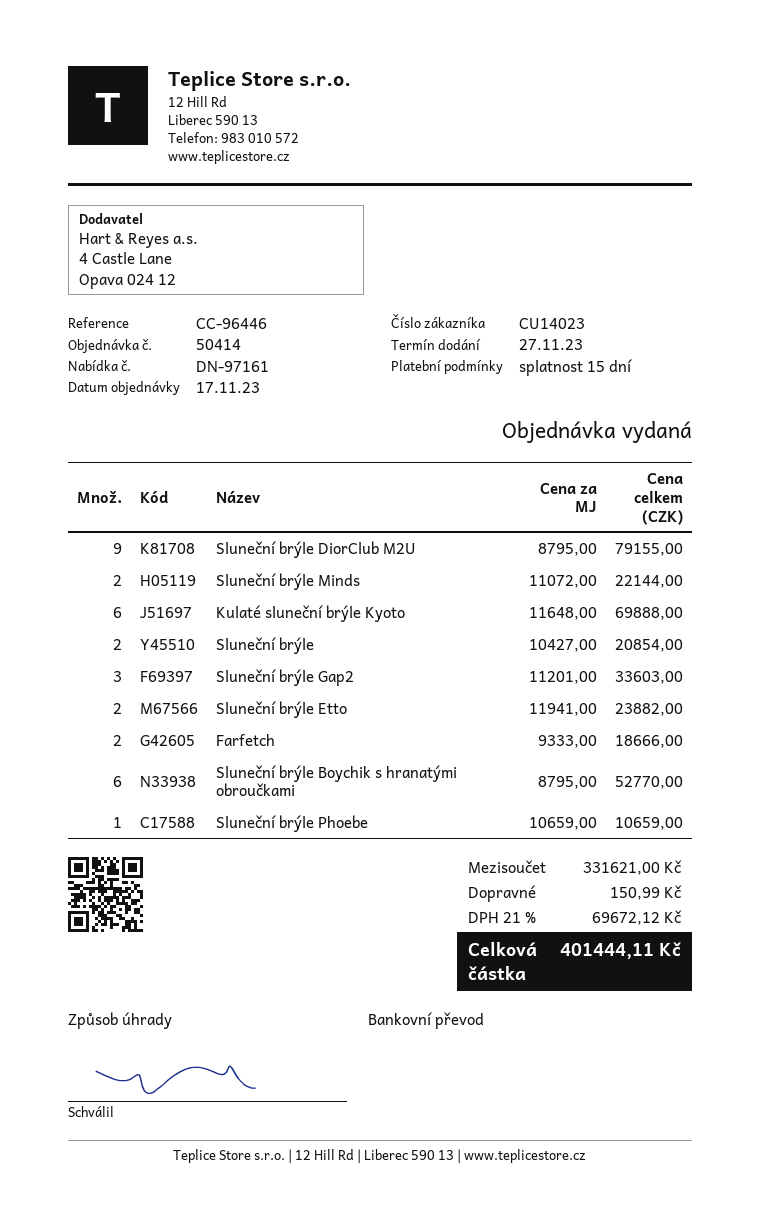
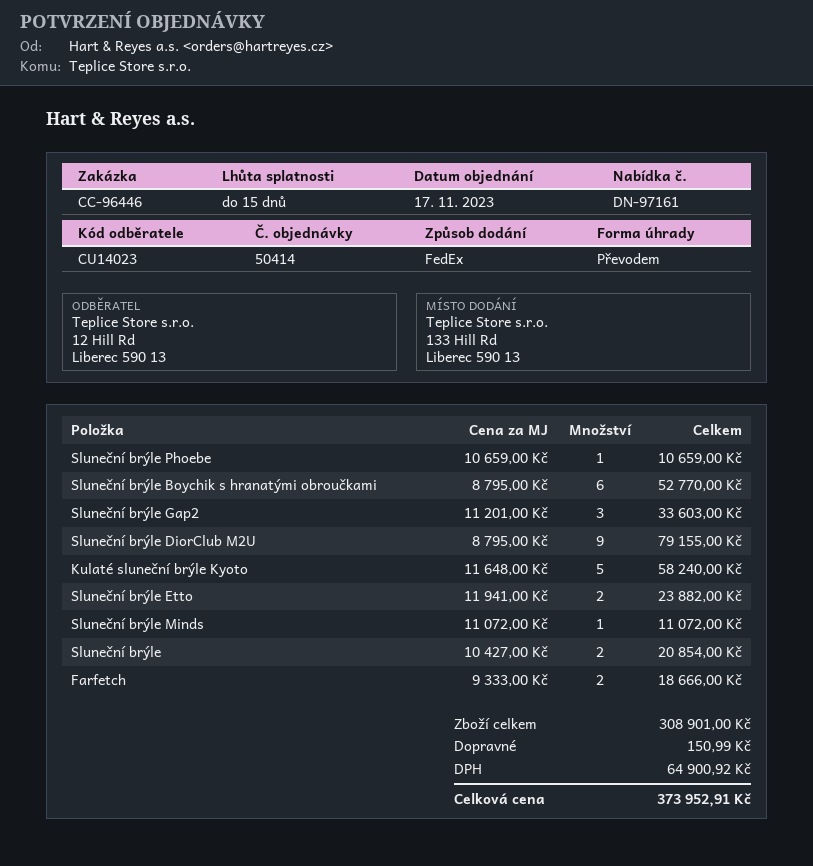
Sluneční brýle Minds: 2 x 11072.00 = 22144.00 -> 1 x 11072.00 = 11072.00
Kulaté sluneční brýle Kyoto: 6 x 11648.00 = 69888.00 -> 5 x 11648.00 = 58240.00
subtotal: 331621.00 -> 308901.00
tax: 69672.12 -> 64900.92
total: 401444.11 -> 373952.91

